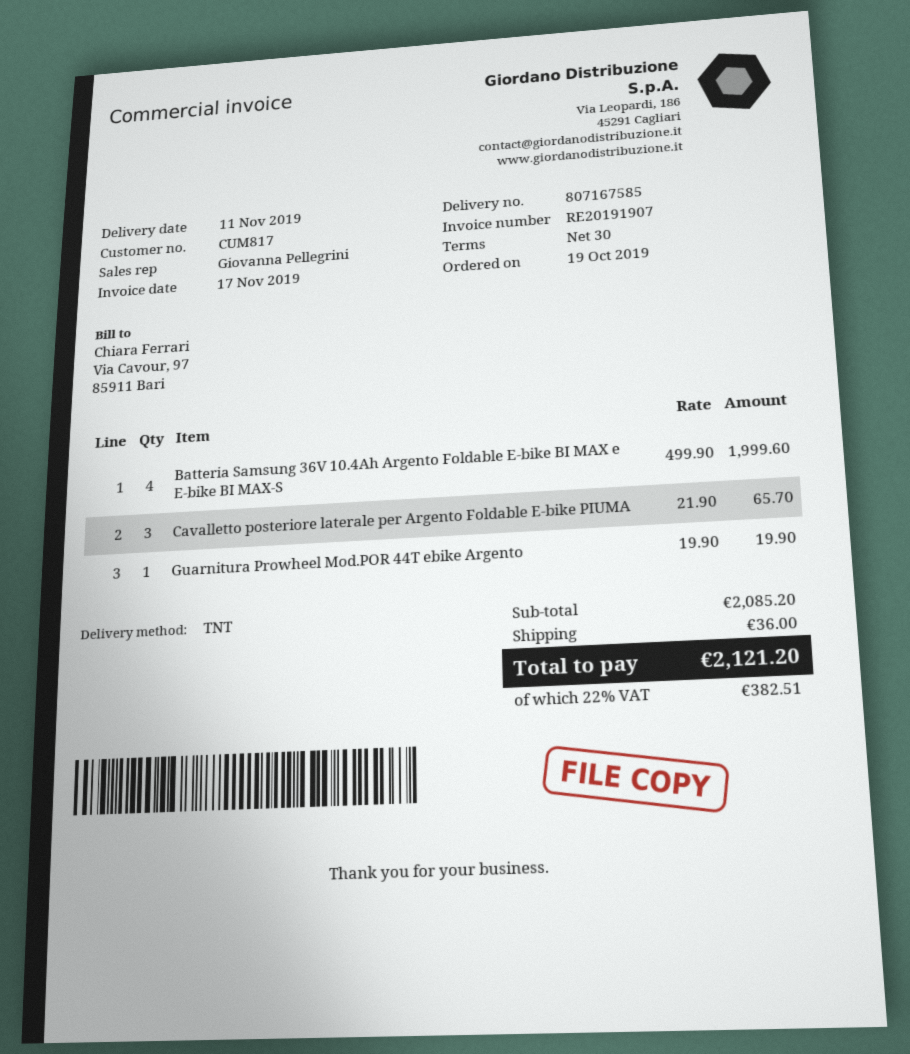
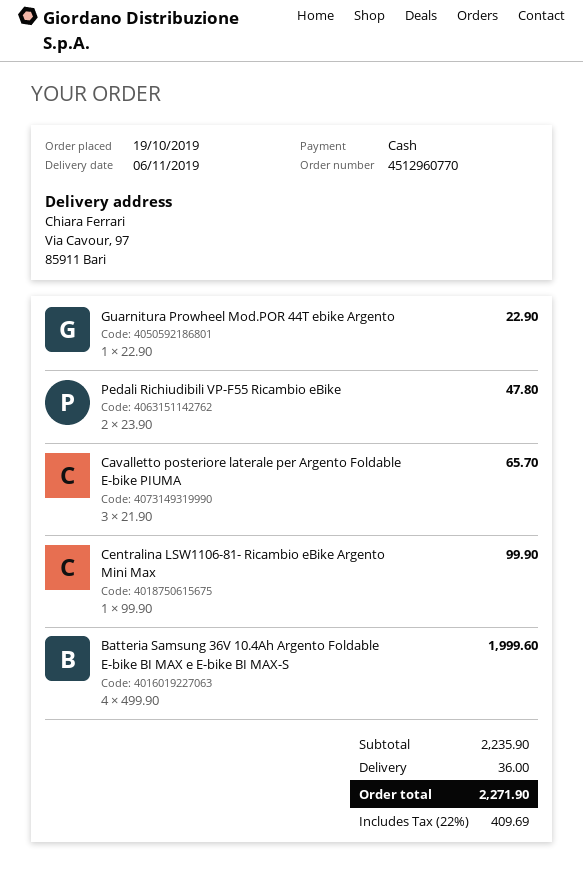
delivery date: 2019-11-11 -> 2019-11-06
Guarnitura Prowheel Mod.POR 44T ebike Argento: 1 x 19.90 = 19.90 -> 1 x 22.90 = 22.90
Pedali Richiudibili VP-F55 Ricambio eBike: none -> 2 x 23.90 = 47.80
Centralina LSW1106-81- Ricambio eBike Argento Mini Max: none -> 1 x 99.90 = 99.90
subtotal: 2085.20 -> 2235.90
tax: 22% = 382.51 -> 22% = 409.69
total: 2121.20 -> 2271.90

